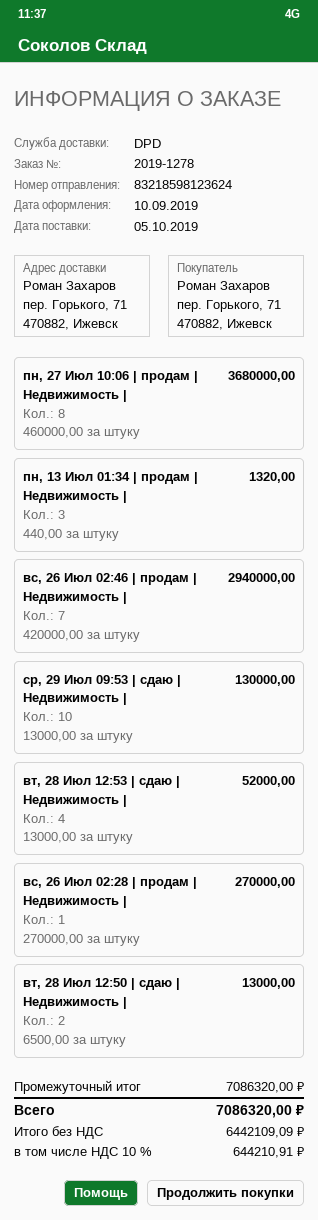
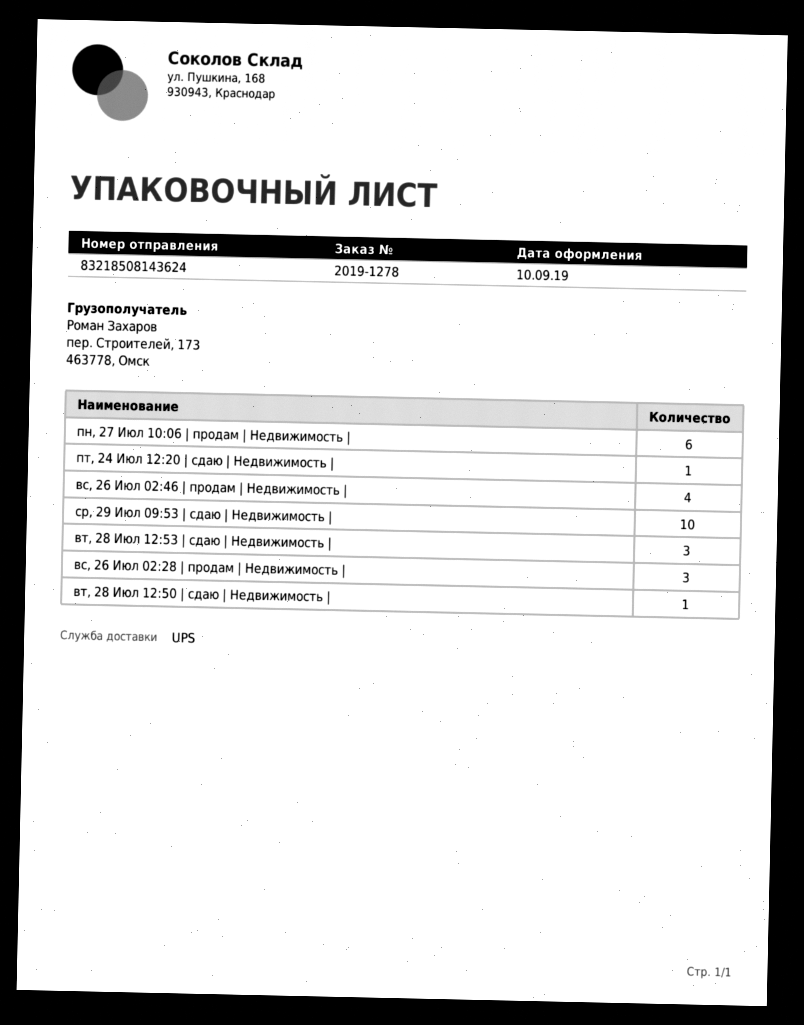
shipping method: DPD -> UPS
tracking number: 83218598123624 -> 83218508143624
ship to: пер. Горького, 71, 470882, Ижевск -> пер. Строителей, 173, 463778, Омск
пн, 27 Июл 10:06 | продам | Недвижимость |: 8 -> 6
пн, 13 Июл 01:34 | продам | Недвижимость |: 3 -> none
вс, 26 Июл 02:46 | продам | Недвижимость |: 7 -> 4
вт, 28 Июл 12:53 | сдаю | Недвижимость |: 4 -> 3
вс, 26 Июл 02:28 | продам | Недвижимость |: 1 -> 3
вт, 28 Июл 12:50 | сдаю | Недвижимость |: 2 -> 1
пт, 24 Июл 12:20 | сдаю | Недвижимость |: none -> 1

